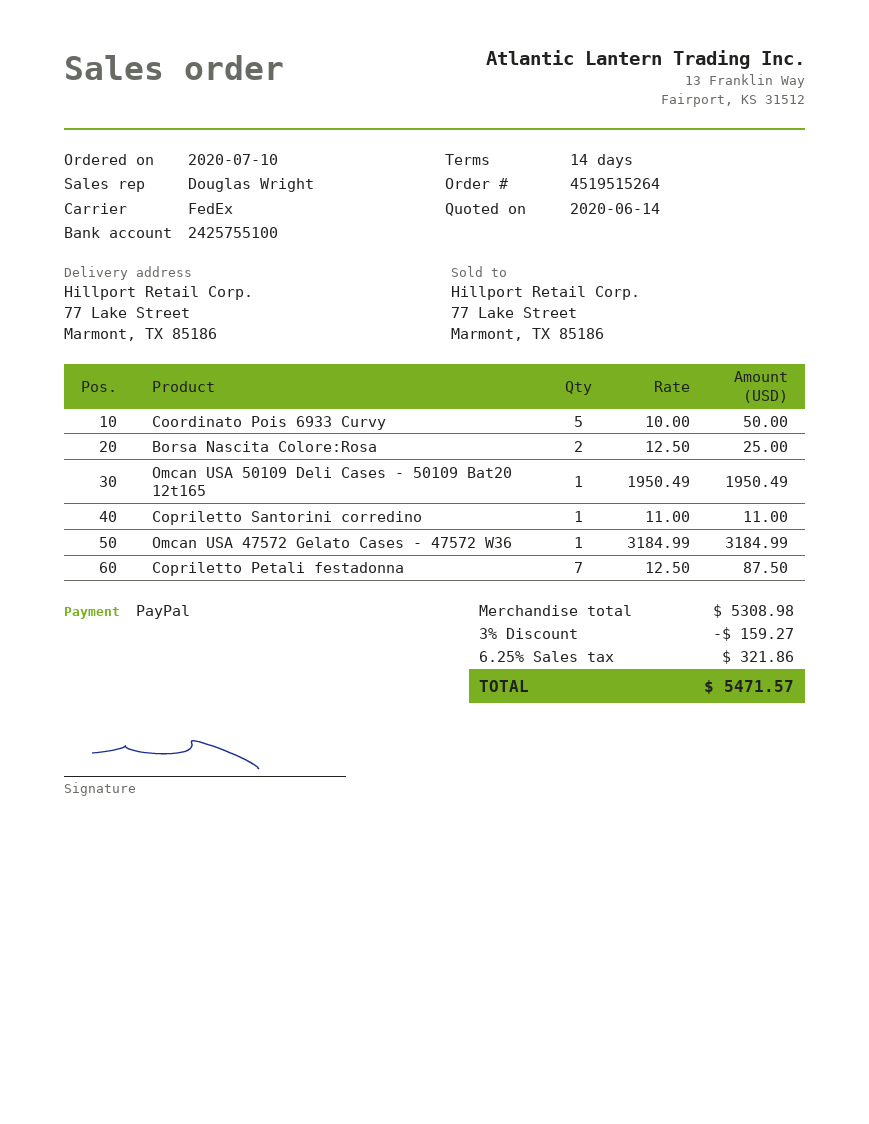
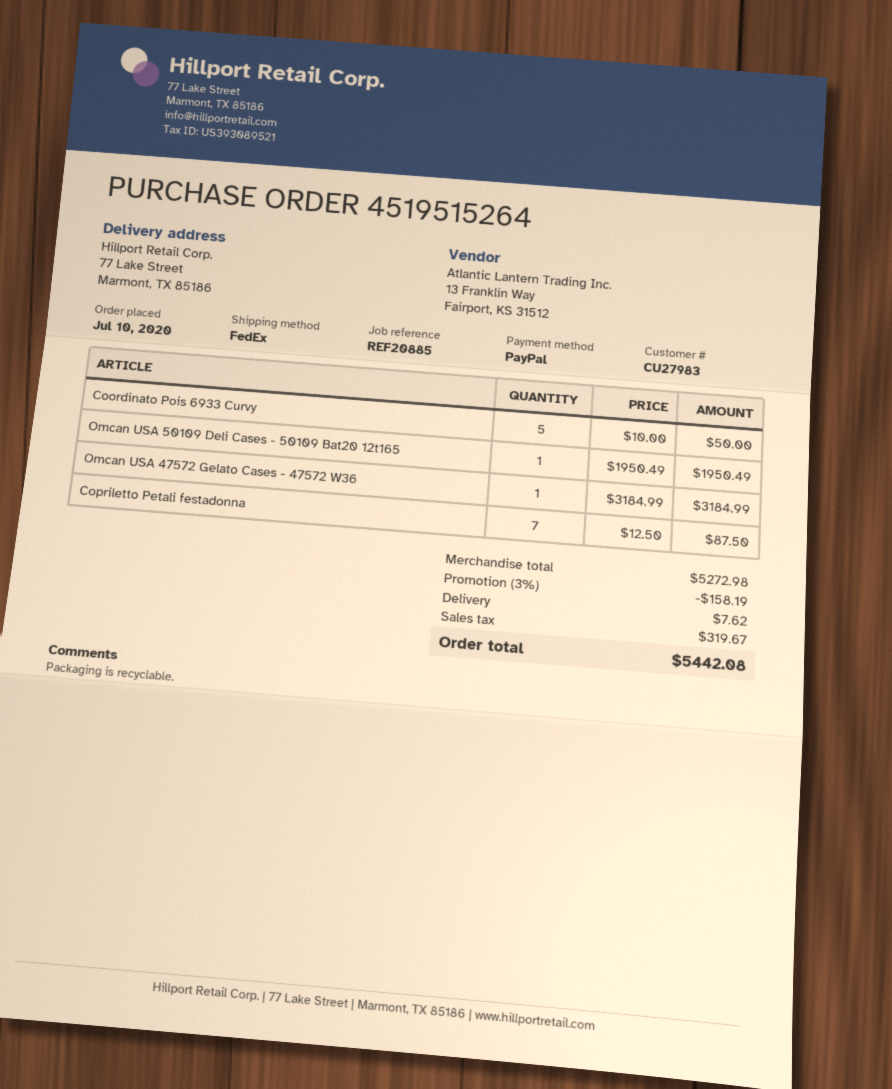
Borsa Nascita Colore:Rosa: 2 x 12.50 = 25.00 -> none
Copriletto Santorini corredino: 1 x 11.00 = 11.00 -> none
subtotal: 5308.98 -> 5272.98
discount: 3% = 159.27 -> 3% = 158.19
shipping: none -> 7.62
tax: 321.86 -> 319.67
total: 5471.57 -> 5442.08

